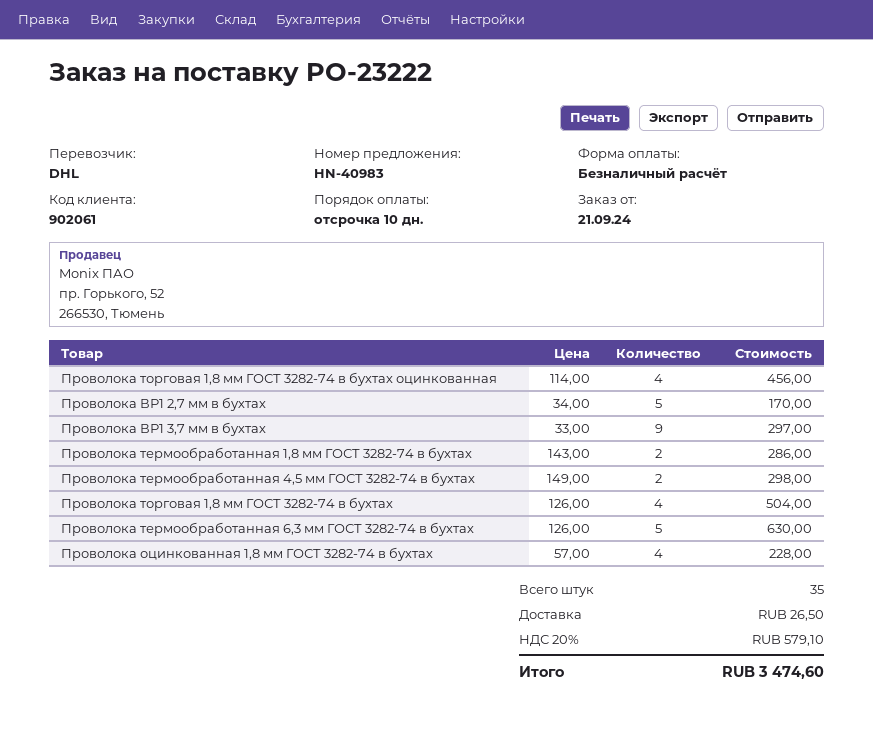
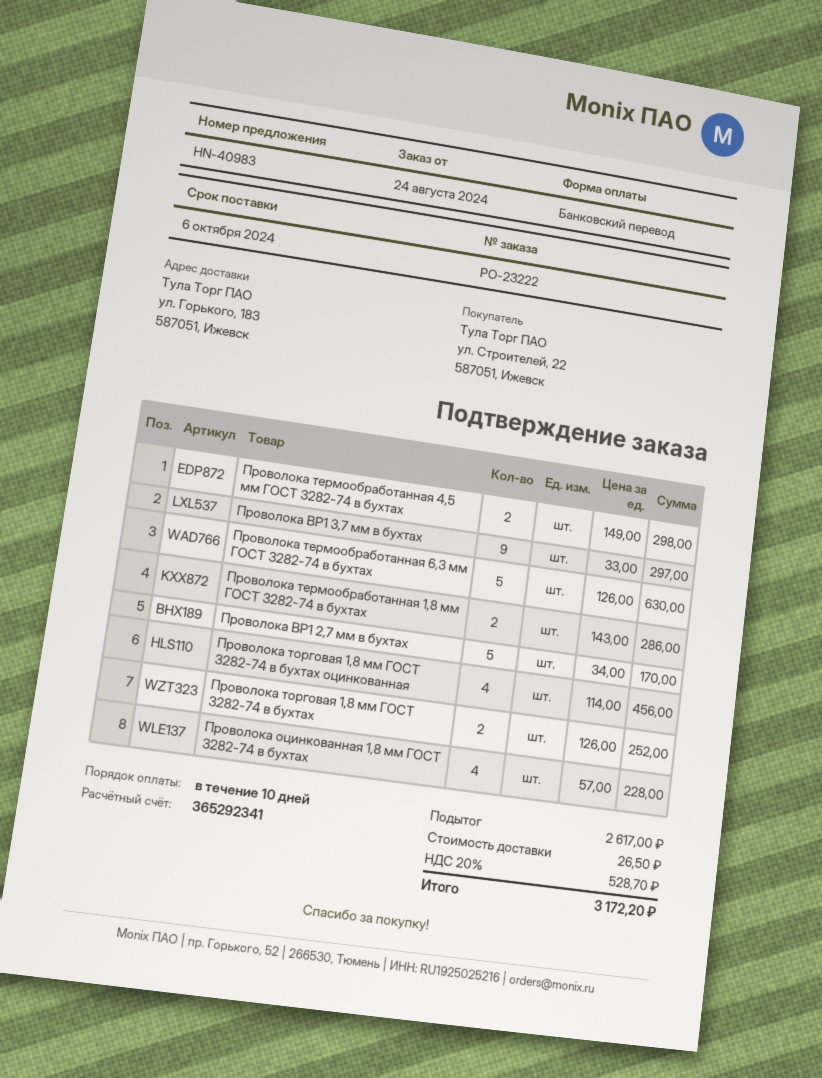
order date: 2024-09-21 -> 2024-08-24
Проволока торговая 1,8 мм ГОСТ 3282-74 в бухтах: 4 x 126.00 = 504.00 -> 2 x 126.00 = 252.00
tax: 20% = 579.10 -> 20% = 528.70
total: 3474.60 -> 3172.20

